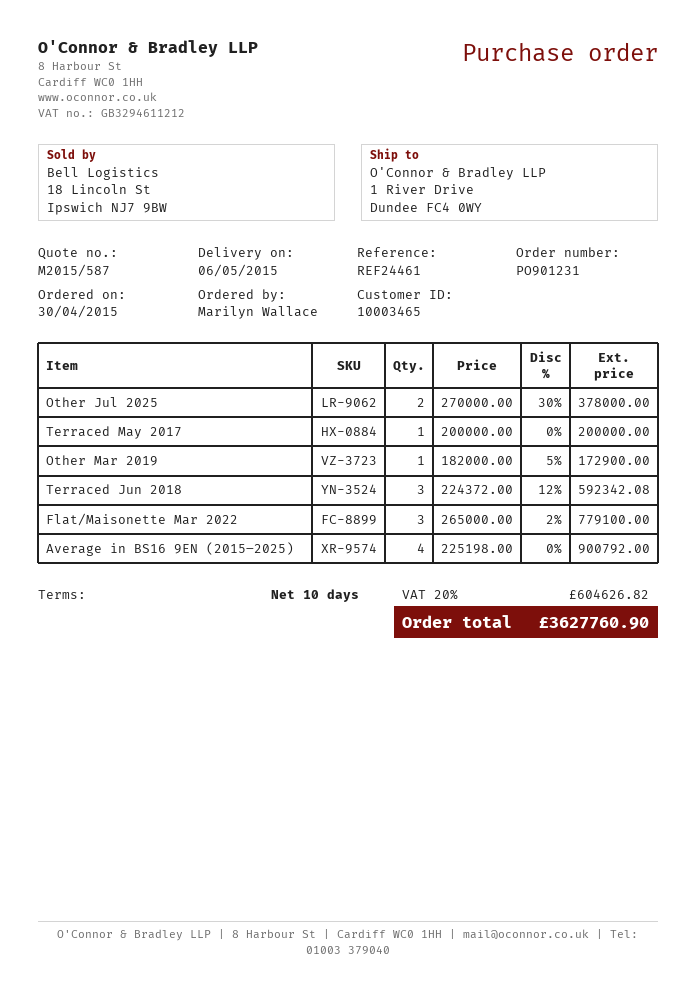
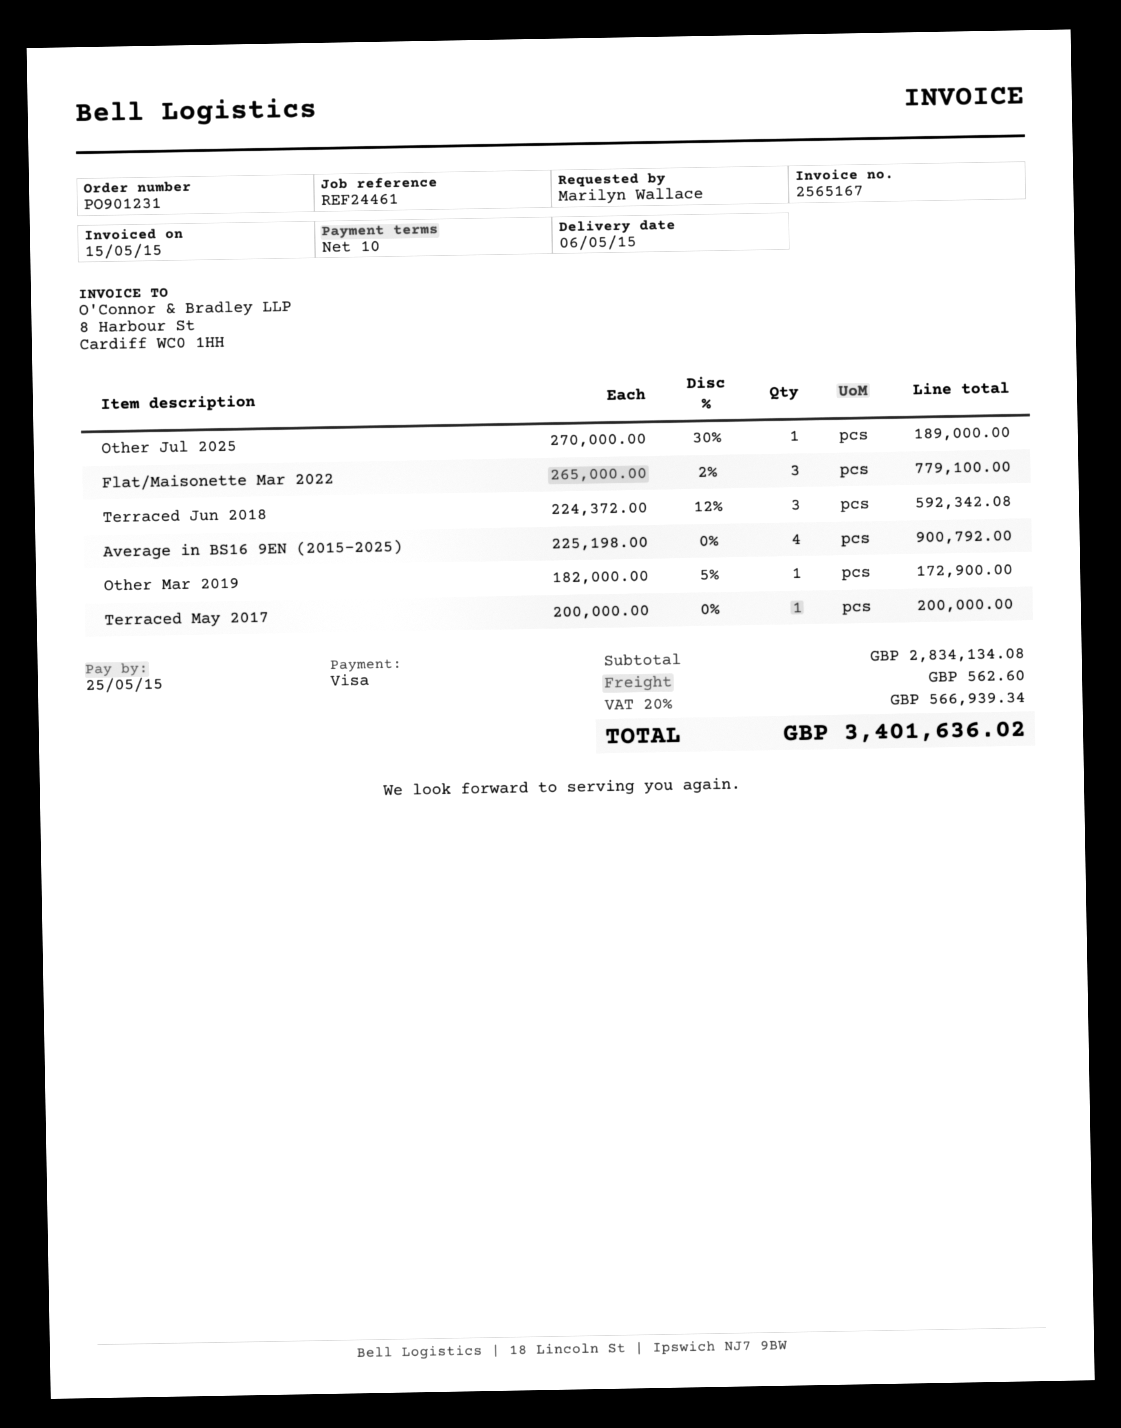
Other Jul 2025: 2 x 270000.00 - 30% = 378000.00 -> 1 x 270000.00 - 30% = 189000.00
shipping: none -> 562.60
tax: 20% = 604626.82 -> 20% = 566939.34
total: 3627760.90 -> 3401636.02

